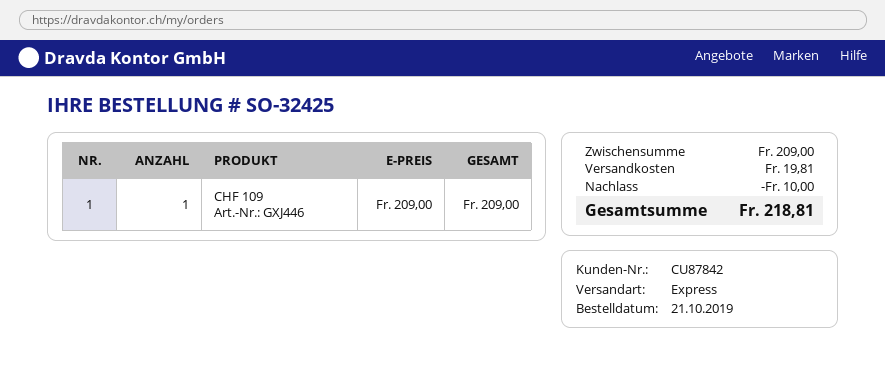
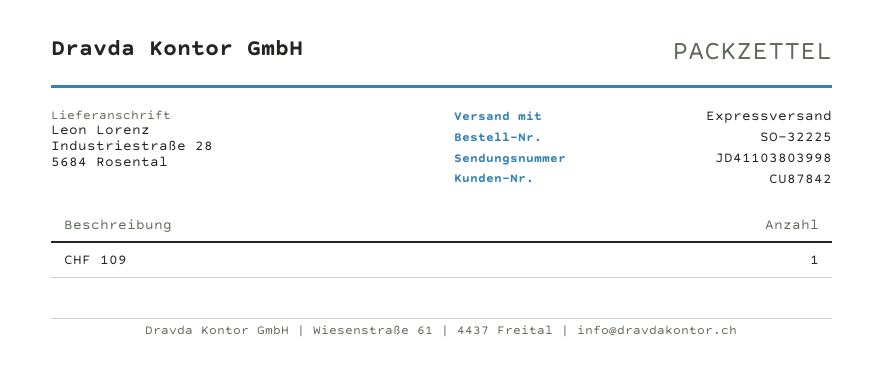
order number: SO-32425 -> SO-32225

